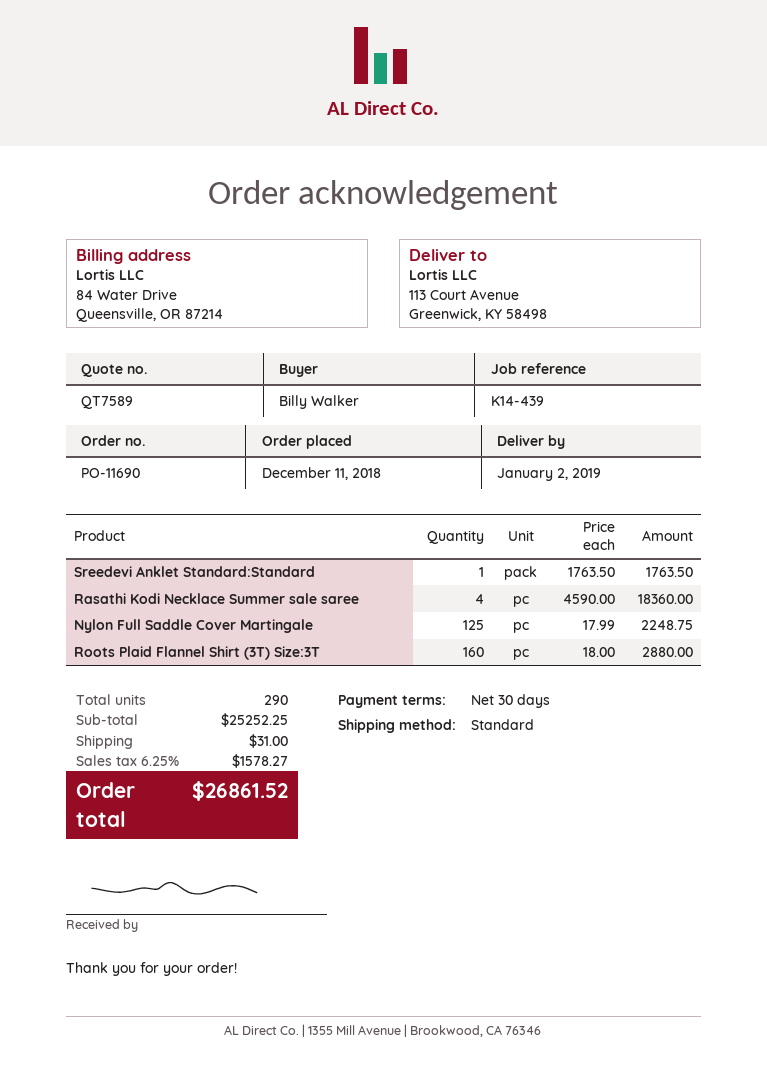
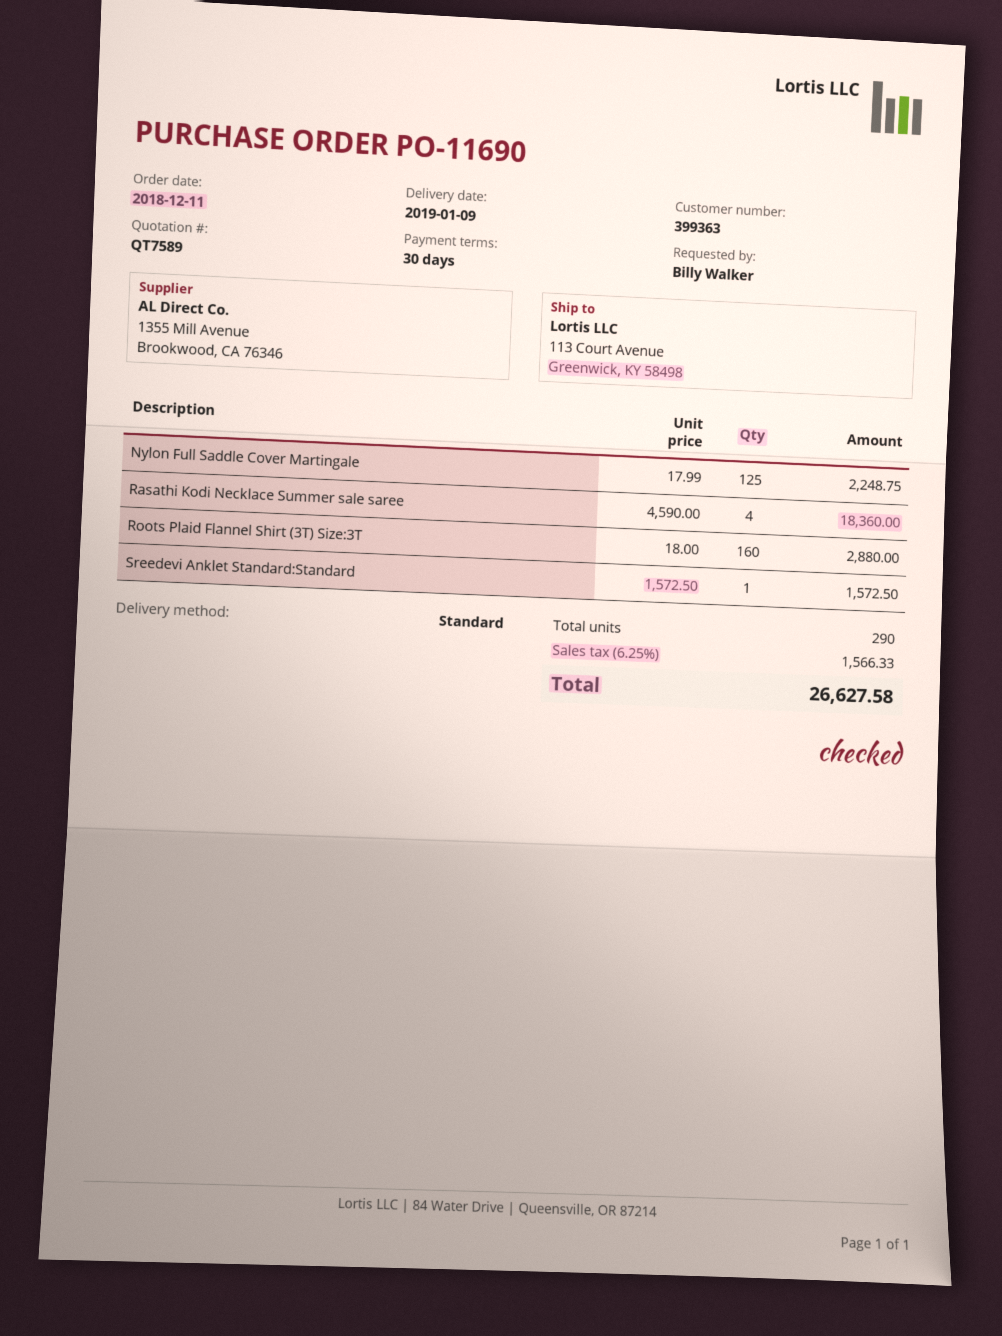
delivery date: 2019-01-02 -> 2019-01-09
Sreedevi Anklet Standard:Standard: 1 x 1763.50 = 1763.50 -> 1 x 1572.50 = 1572.50
shipping: 31.00 -> none
tax: 6.25% = 1578.27 -> 6.25% = 1566.33
total: 26861.52 -> 26627.58

